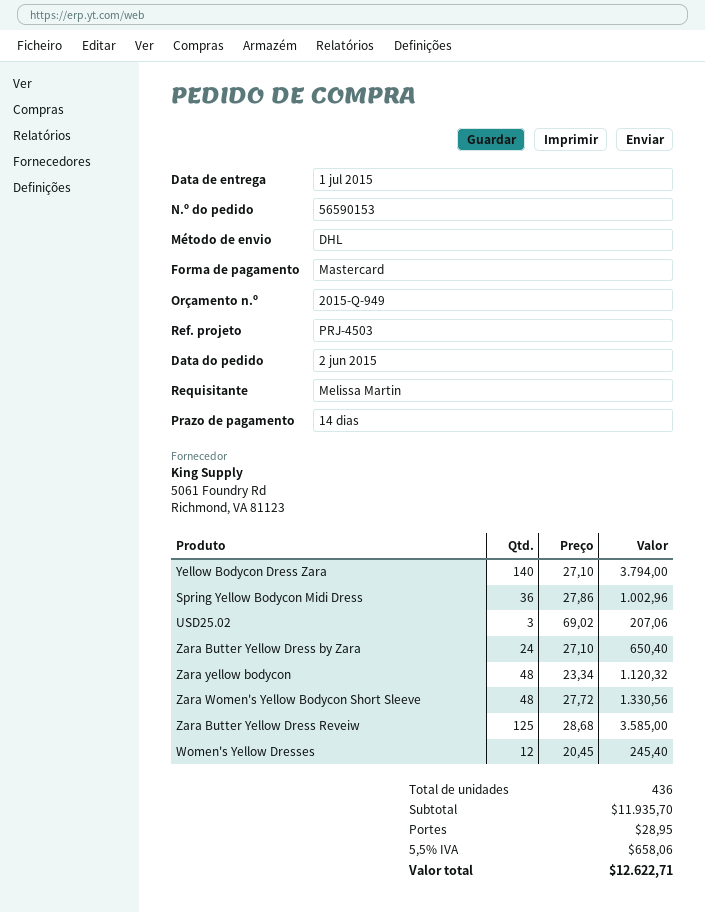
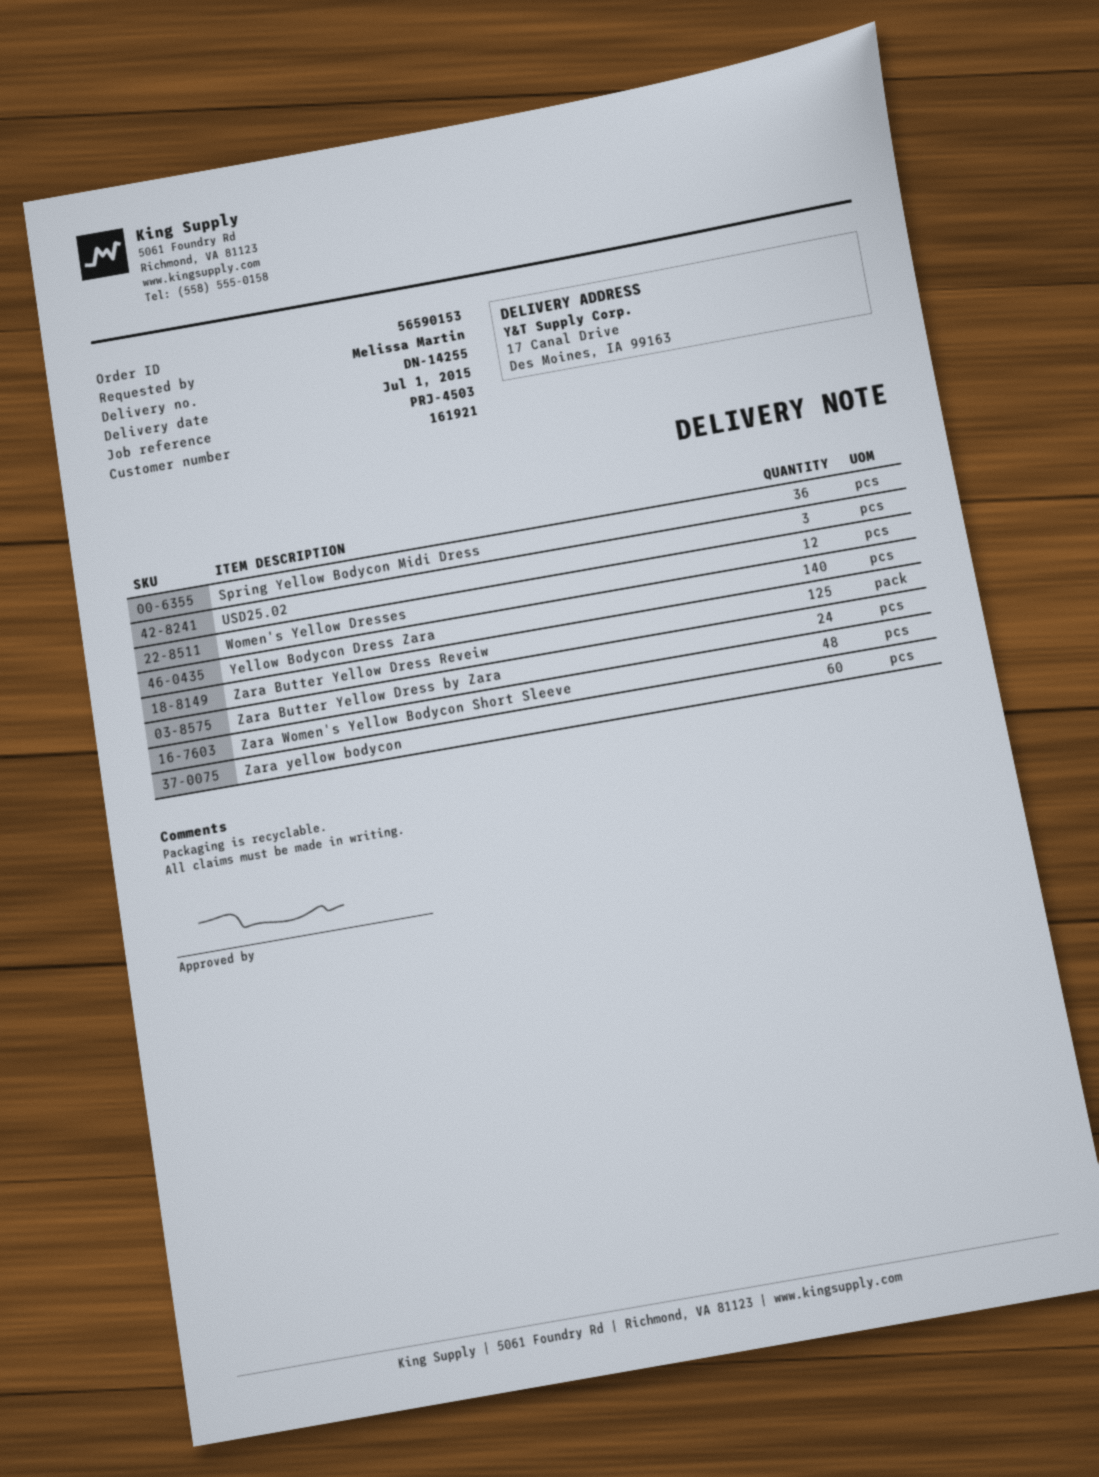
Zara yellow bodycon: 48 -> 60

